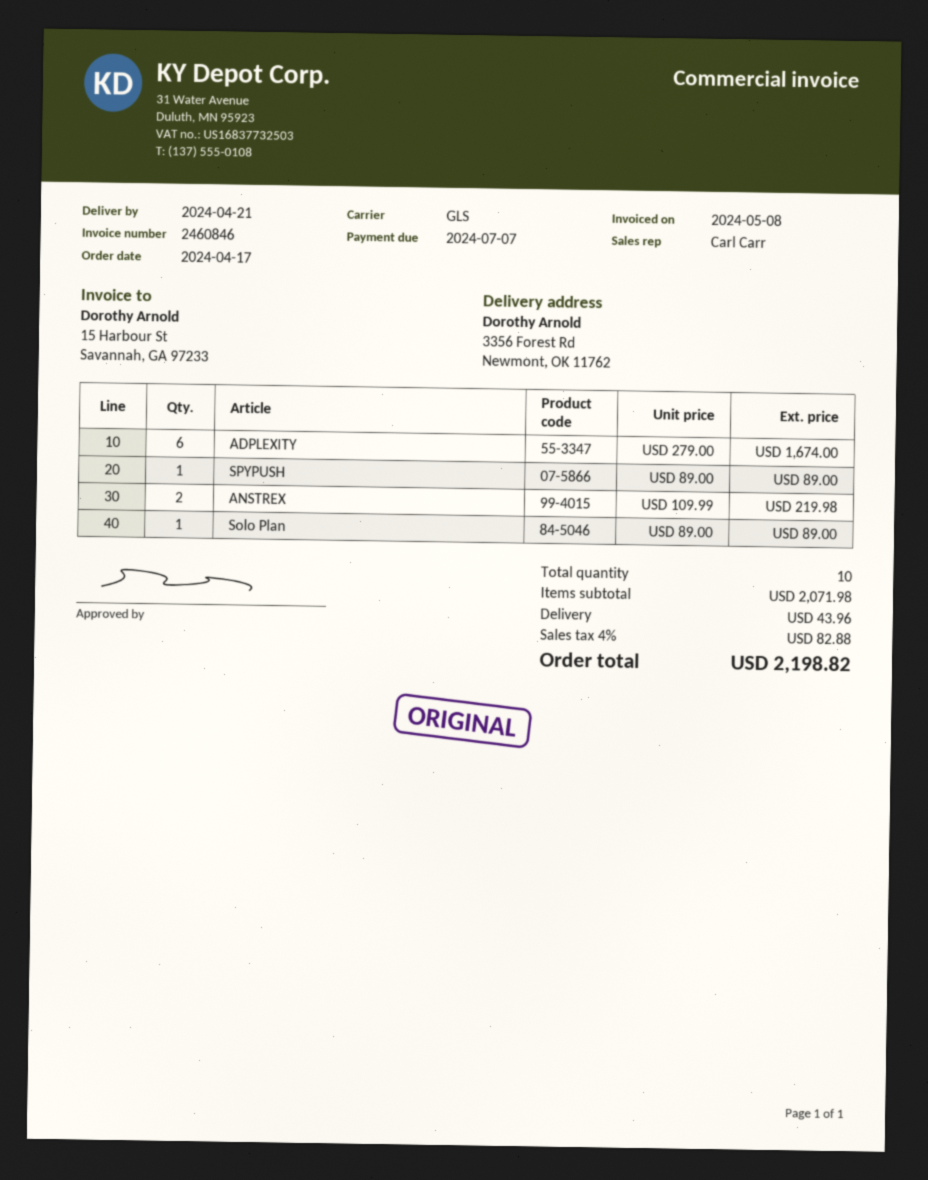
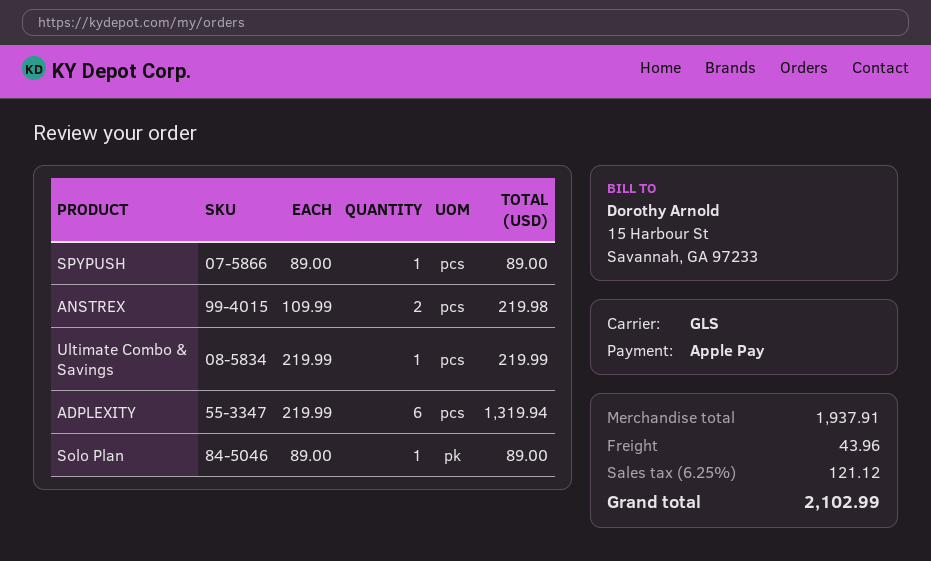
ADPLEXITY: 6 x 279.00 = 1674.00 -> 6 x 219.99 = 1319.94
Ultimate Combo & Savings: none -> 1 x 219.99 = 219.99
subtotal: 2071.98 -> 1937.91
tax: 4% = 82.88 -> 6.25% = 121.12
total: 2198.82 -> 2102.99

